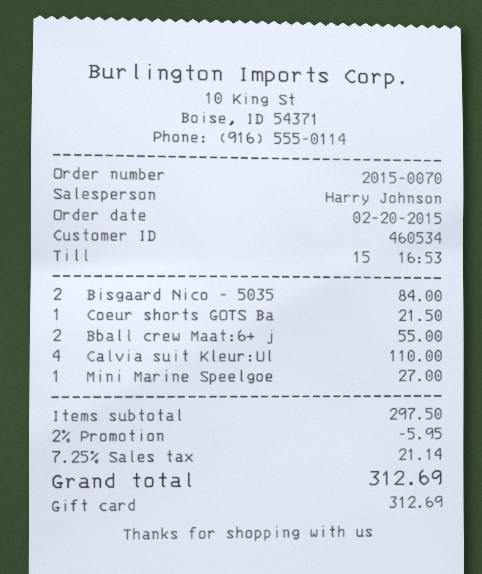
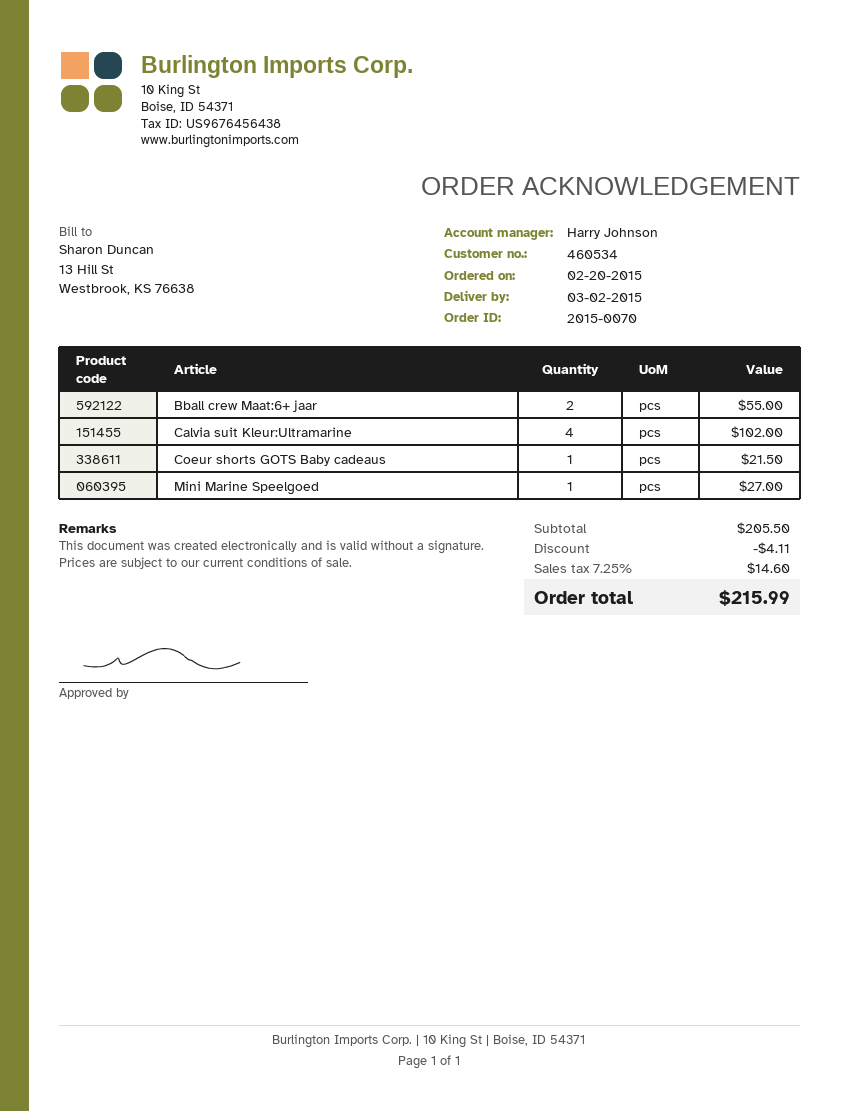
Bisgaard Nico - 5035: 2 for 84.00 -> none
Calvia suit Kleur:Ul: 4 for 110.00 -> 4 for 102.00
subtotal: 297.50 -> 205.50
discount: 5.95 -> 4.11
tax: 7.25% = 21.14 -> 7.25% = 14.60
total: 312.69 -> 215.99

